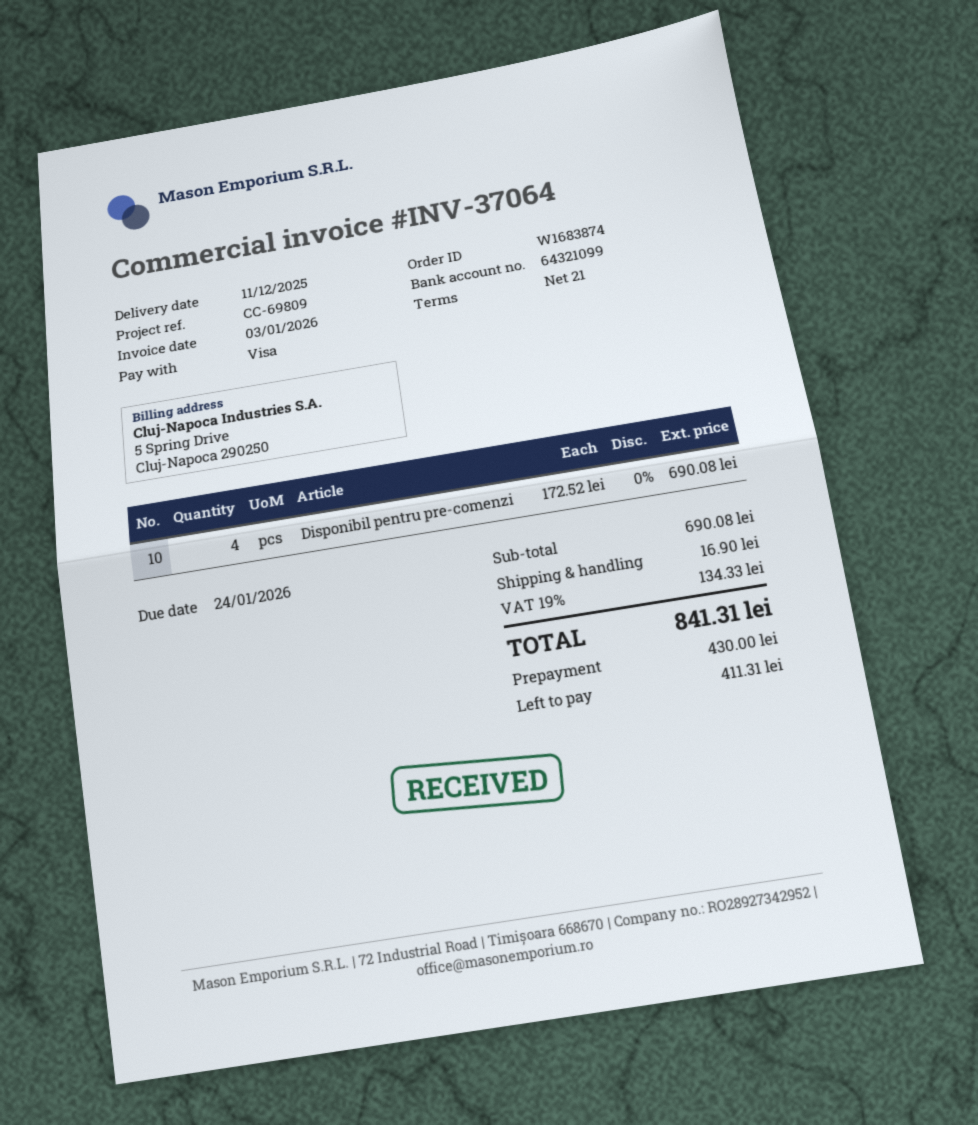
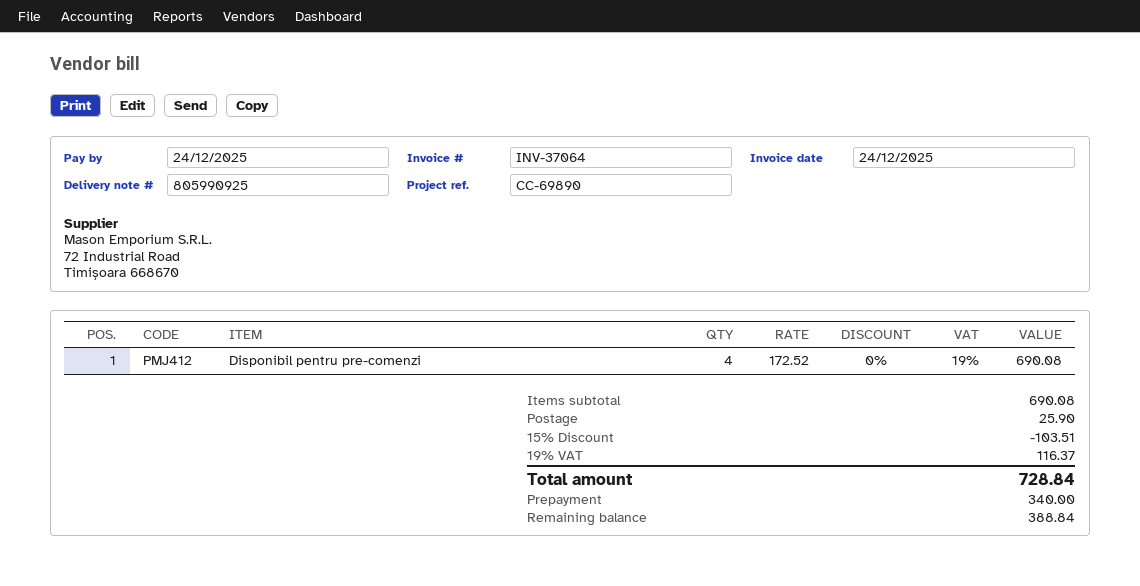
invoice date: 2026-01-03 -> 2025-12-24
due date: 2026-01-24 -> 2025-12-24
reference: CC-69809 -> CC-69890
discount: none -> 15% = 103.51
shipping: 16.90 -> 25.90
tax: 19% = 134.33 -> 19% = 116.37
total: 841.31 -> 728.84
deposit: 430.00 -> 340.00
balance: 411.31 -> 388.84

